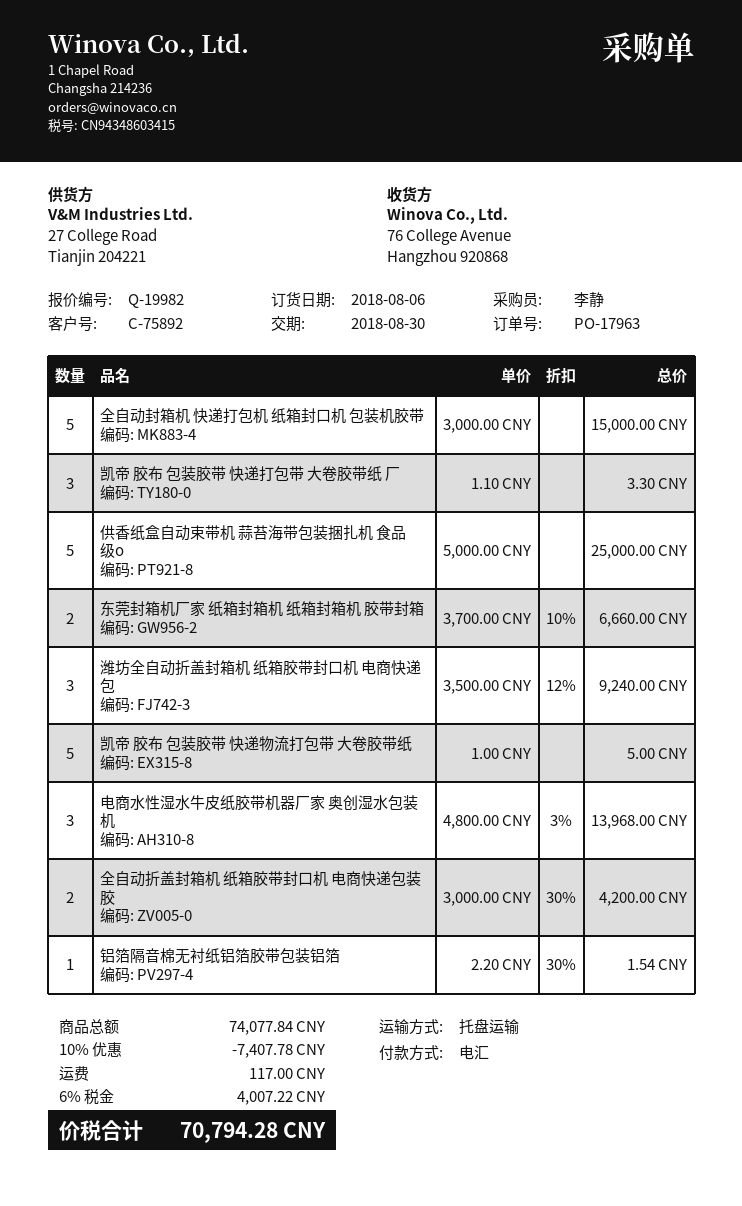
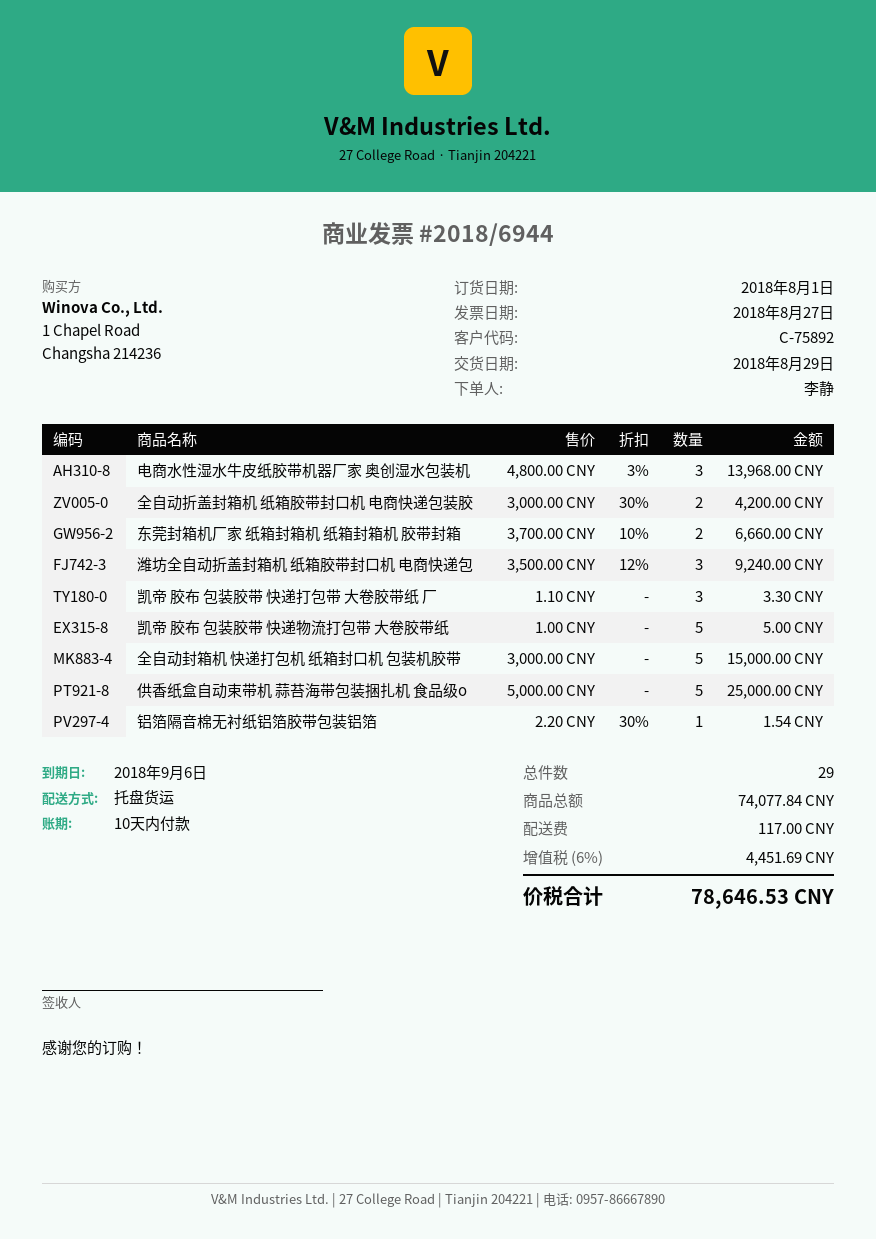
order date: 2018-08-06 -> 2018-08-01
delivery date: 2018-08-30 -> 2018-08-29
discount: 10% = 7407.78 -> none
tax: 6% = 4007.22 -> 6% = 4451.69
total: 70794.28 -> 78646.53

